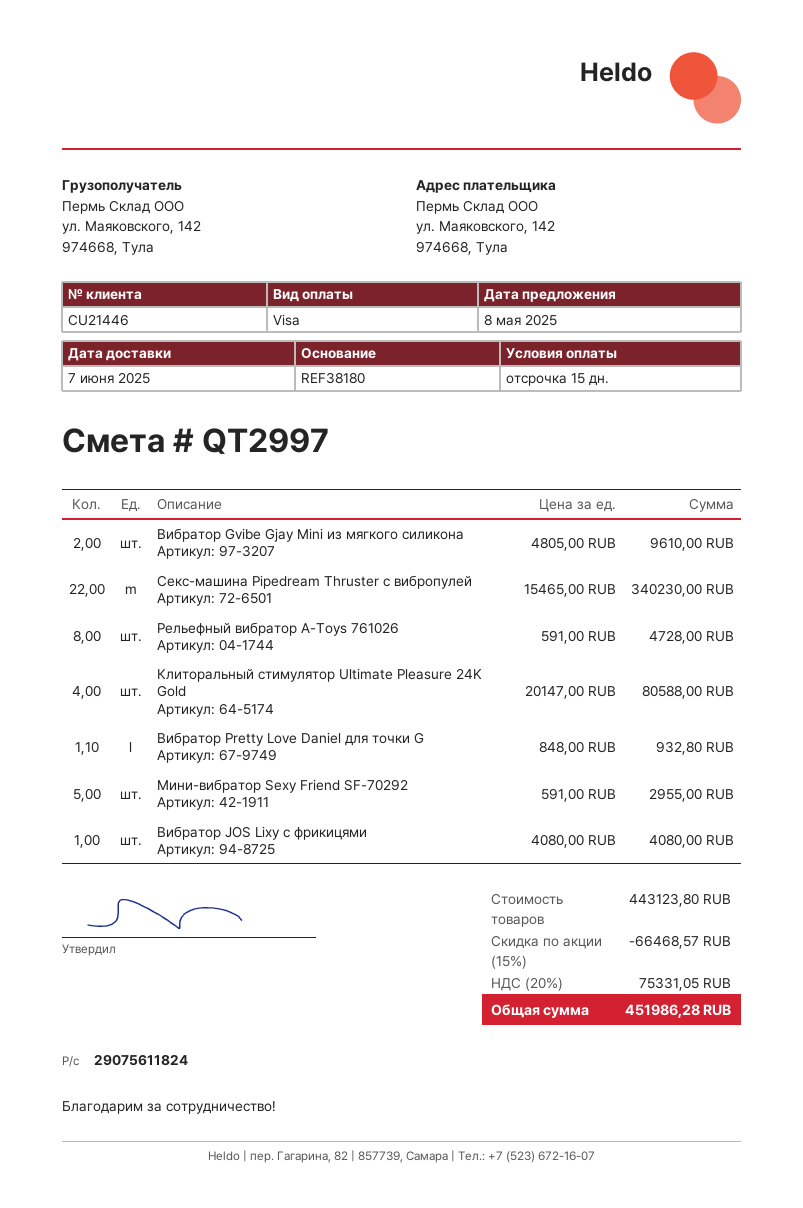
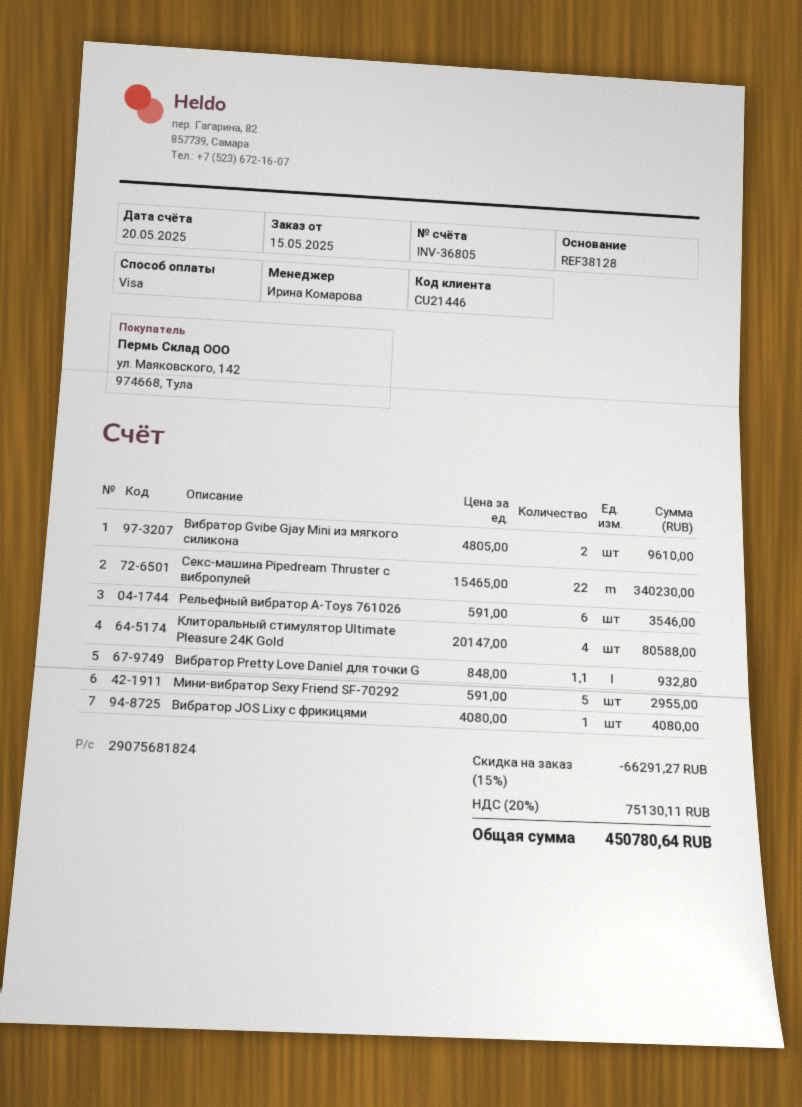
reference: REF38180 -> REF38128
bank account: 29075611824 -> 29075681824
Рельефный вибратор A-Toys 761026: 8 x 591.00 = 4728.00 -> 6 x 591.00 = 3546.00
discount: 15% = 66468.57 -> 15% = 66291.27
tax: 20% = 75331.05 -> 20% = 75130.11
total: 451986.28 -> 450780.64

